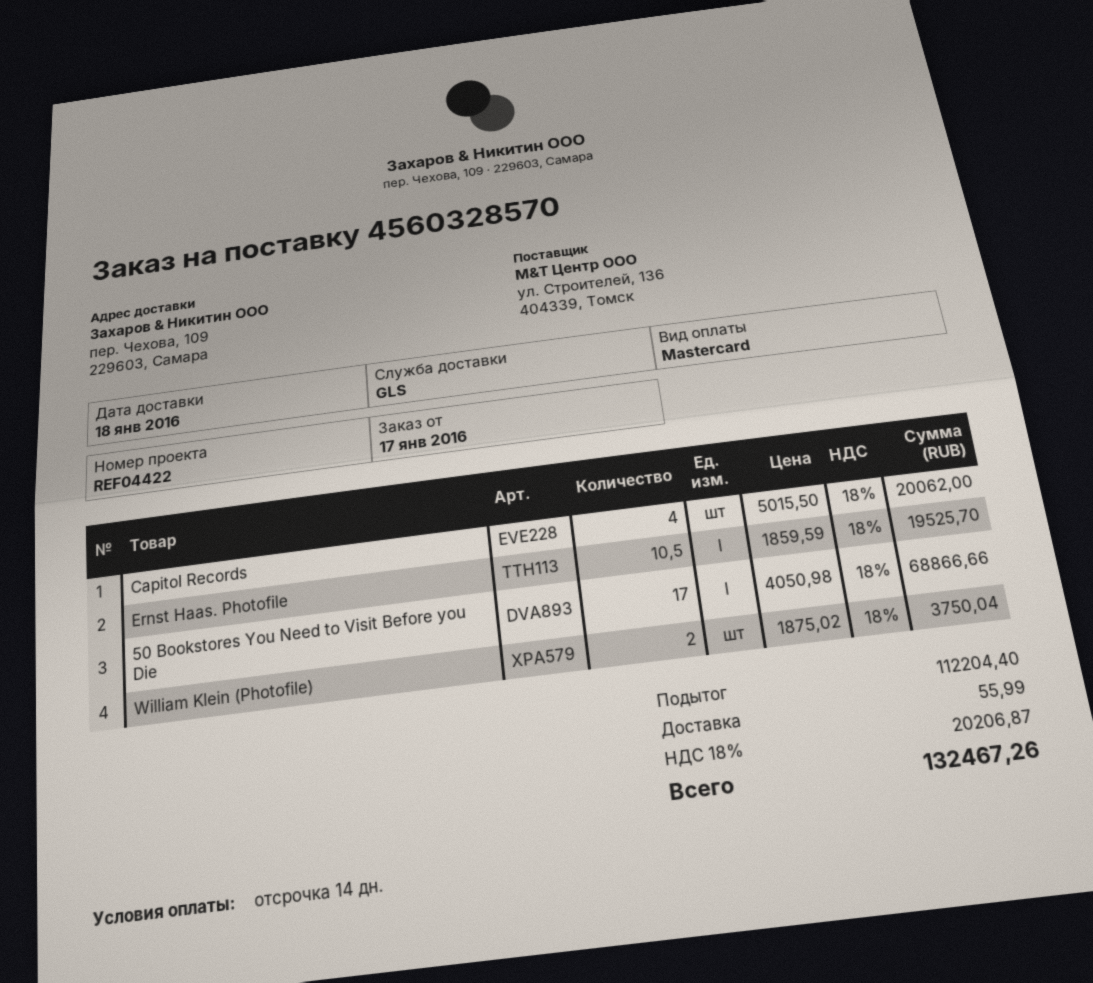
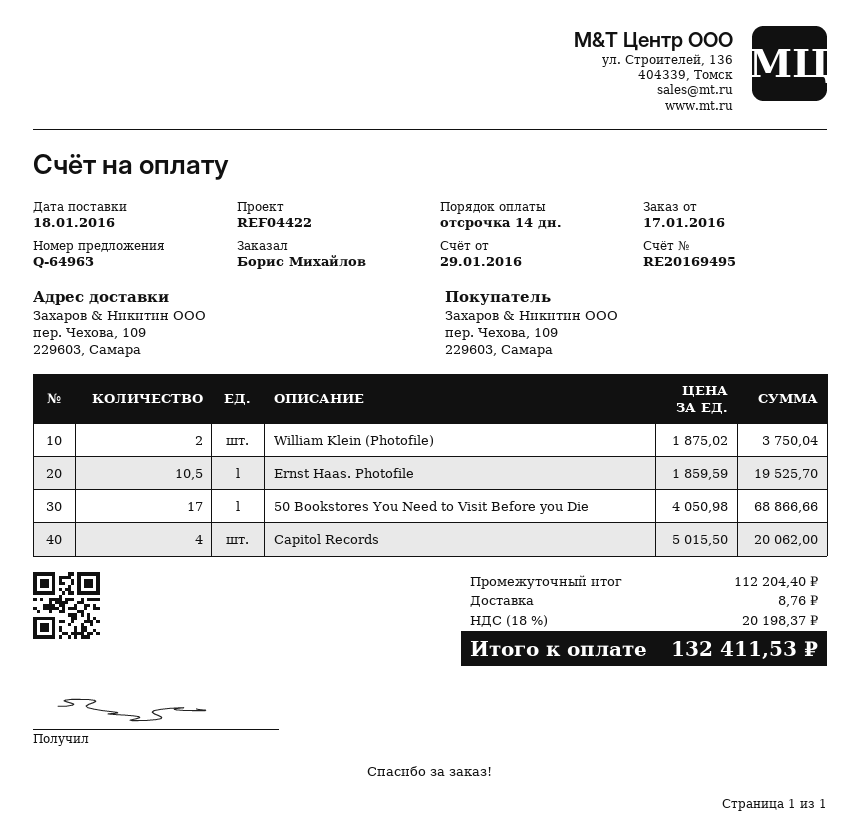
shipping: 55.99 -> 8.76
tax: 18% = 20206.87 -> 18% = 20198.37
total: 132467.26 -> 132411.53

